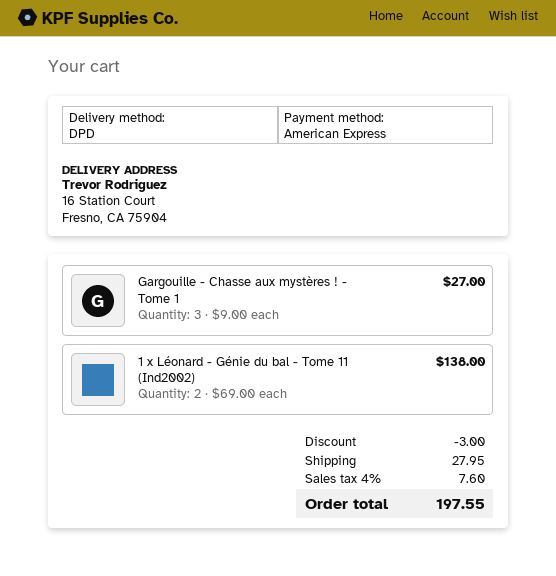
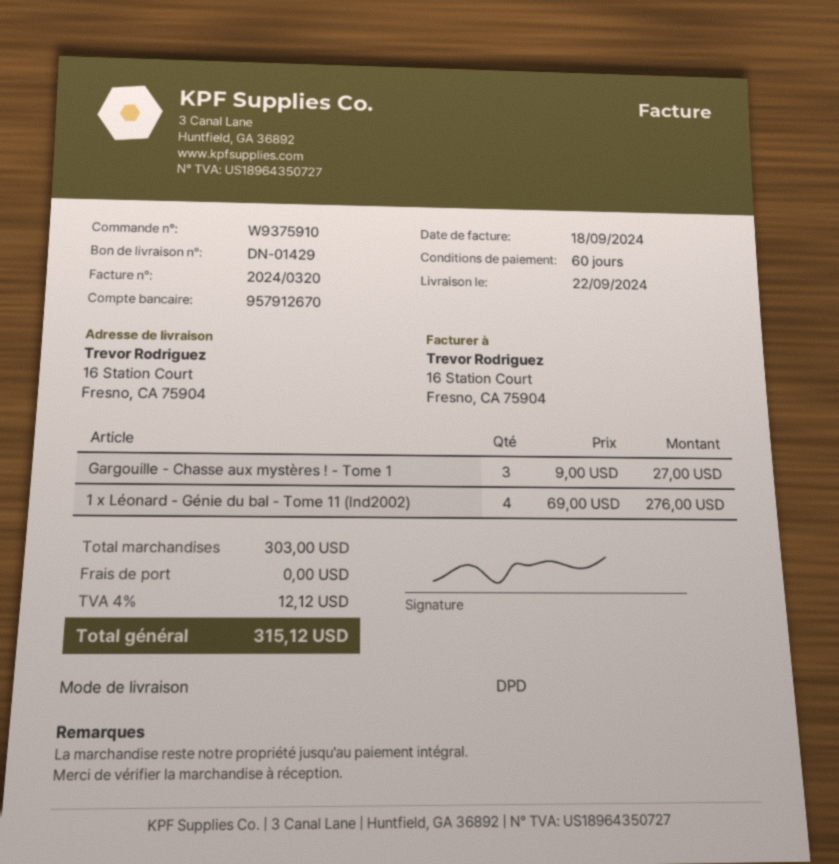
1 x Léonard - Génie du bal - Tome 11 (Ind2002): 2 x 69.00 = 138.00 -> 4 x 69.00 = 276.00
discount: 3.00 -> none
shipping: 27.95 -> 0.00
tax: 4% = 7.60 -> 4% = 12.12
total: 197.55 -> 315.12

